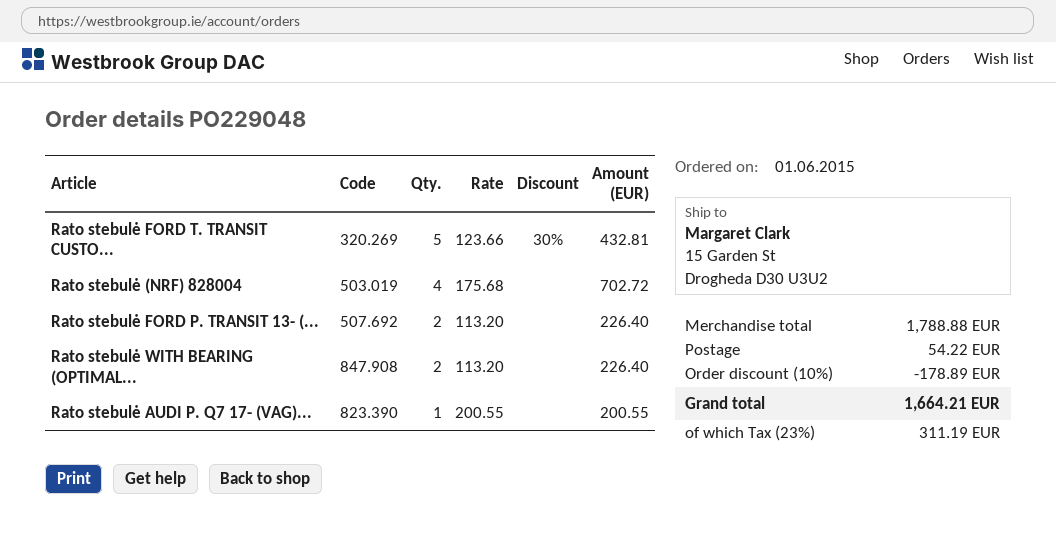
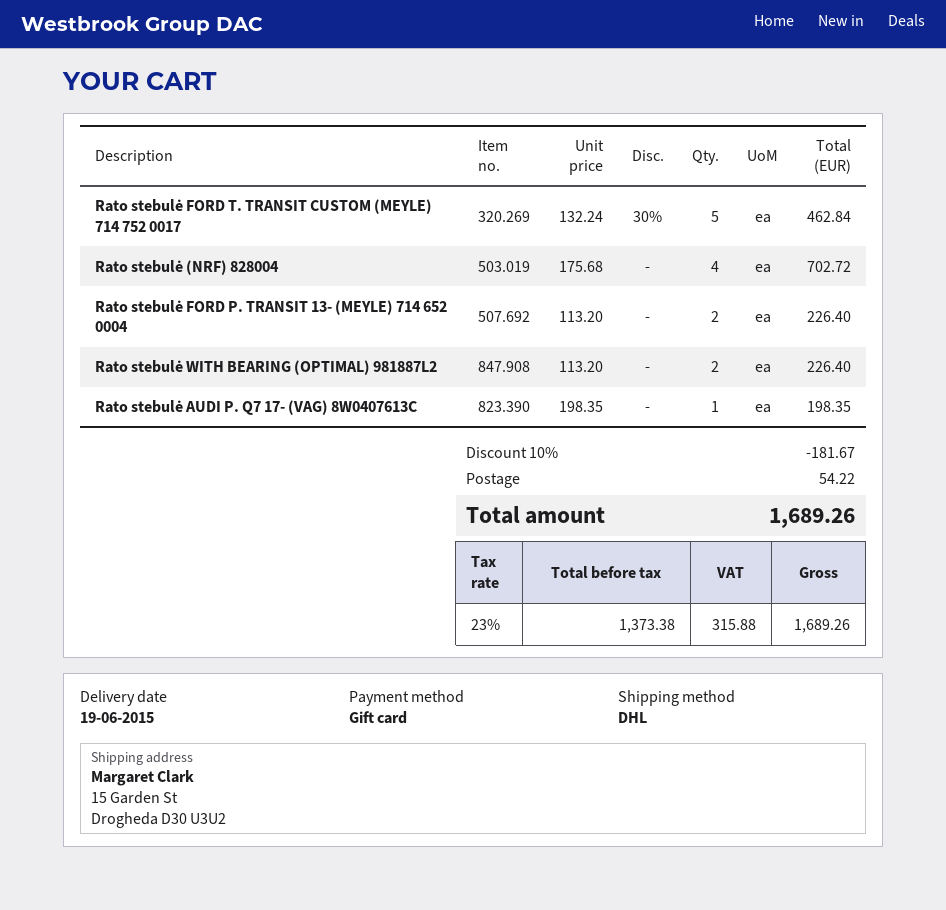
Rato stebulė FORD T. TRANSIT CUSTO...: 5 x 123.66 - 30% = 432.81 -> 5 x 132.24 - 30% = 462.84
Rato stebulė AUDI P. Q7 17- (VAG)...: 1 x 200.55 = 200.55 -> 1 x 198.35 = 198.35
discount: 10% = 178.89 -> 10% = 181.67
tax: 23% = 311.19 -> 23% = 315.88
total: 1664.21 -> 1689.26

